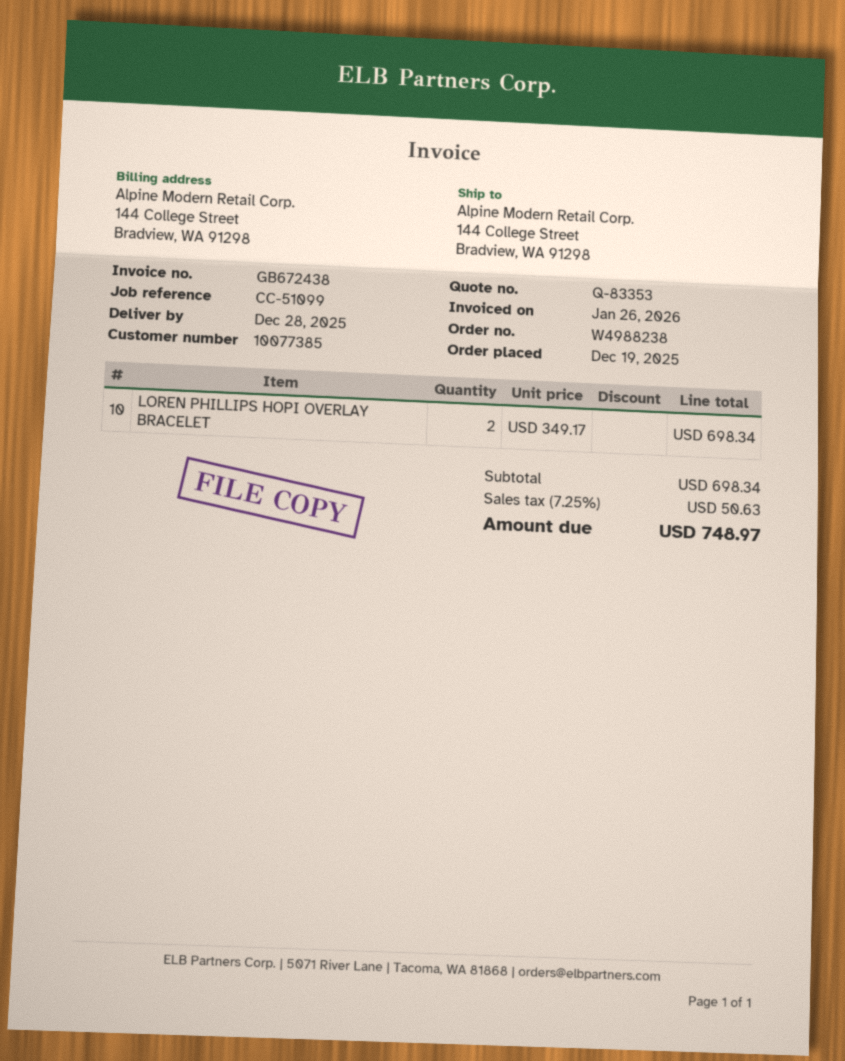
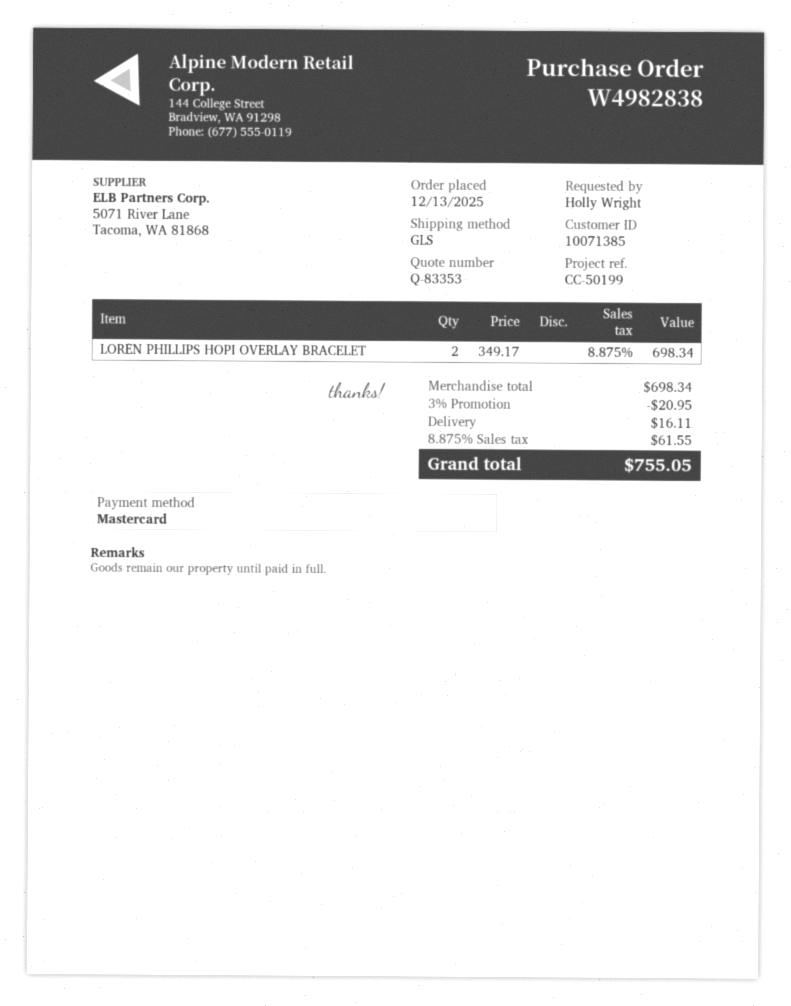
order number: W4988238 -> W4982838
order date: 2025-12-19 -> 2025-12-13
customer number: 10077385 -> 10071385
reference: CC-51099 -> CC-50199
discount: none -> 3% = 20.95
shipping: none -> 16.11
tax: 7.25% = 50.63 -> 8.875% = 61.55
total: 748.97 -> 755.05

